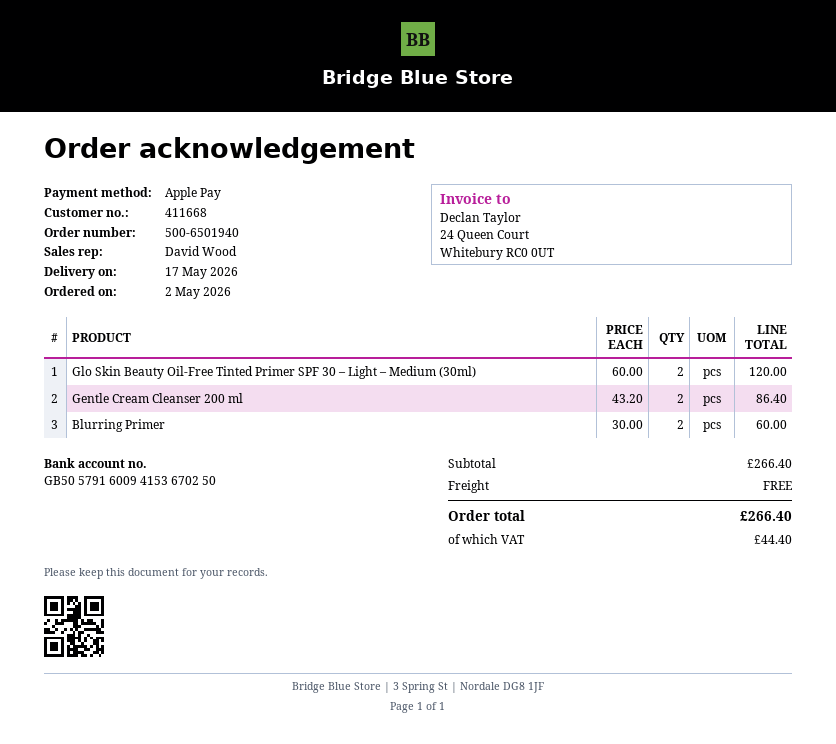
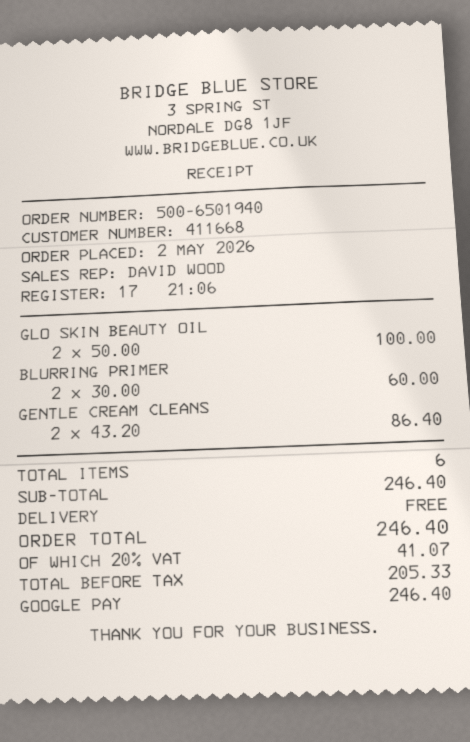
payment method: Apple Pay -> Google Pay
Glo Skin Beauty Oil-Free Tinted Primer SPF 30 – Light – Medium (30ml): 2 x 60.00 = 120.00 -> 2 x 50.00 = 100.00
subtotal: 266.40 -> 246.40
tax: 44.40 -> 41.07
total: 266.40 -> 246.40

